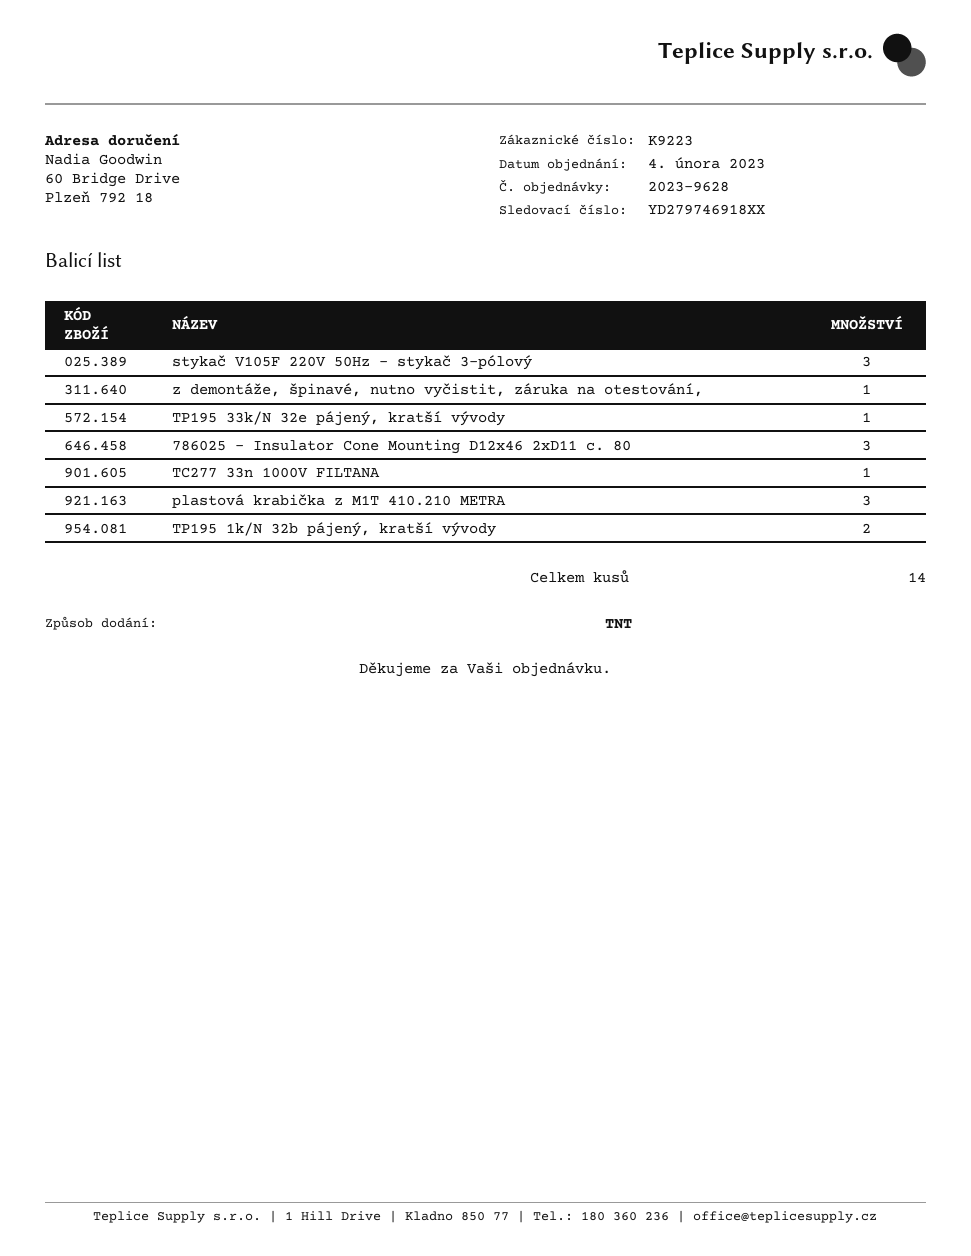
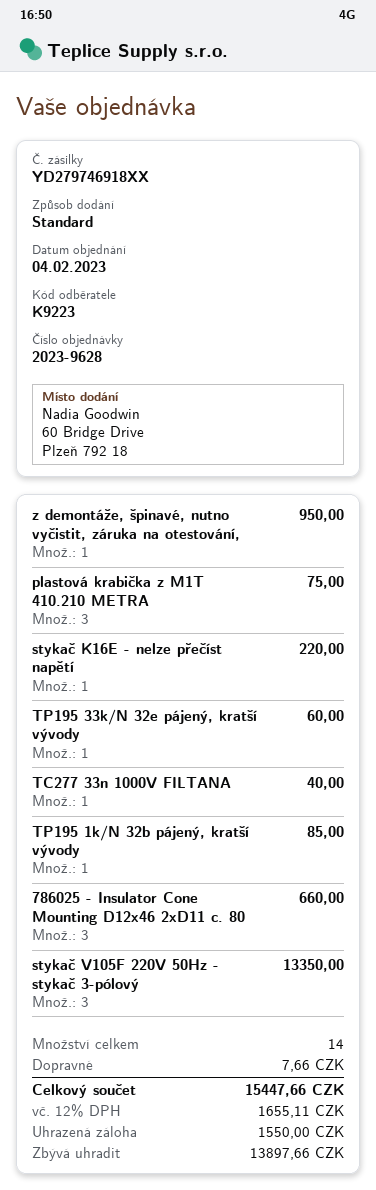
shipping method: TNT -> standard
TP195 1k/N 32b pájený, kratší vývody: 2 -> 1
stykač K16E - nelze přečíst napětí: none -> 1

